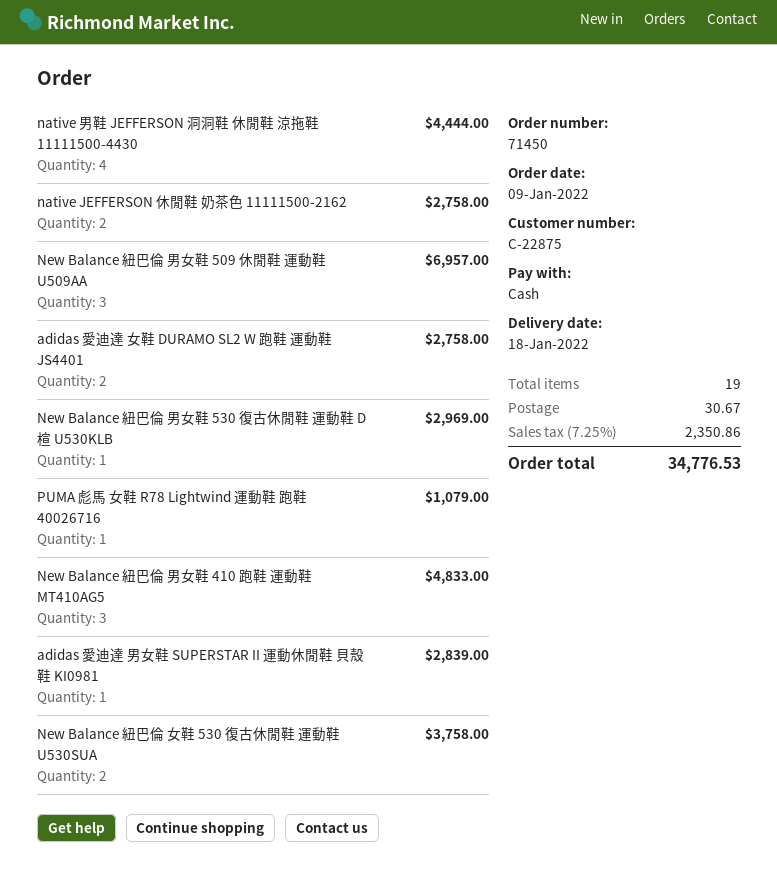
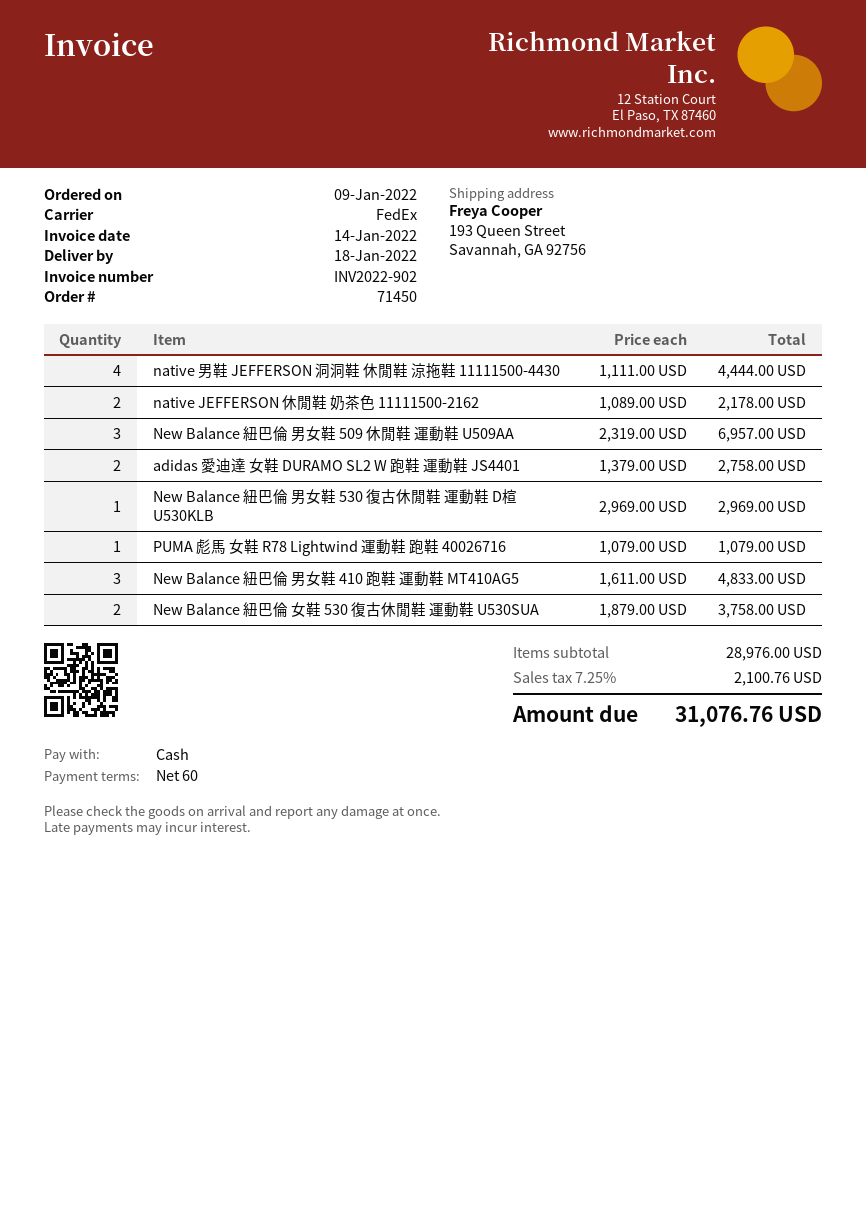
native JEFFERSON 休閒鞋 奶茶色 11111500-2162: 2 for 2758.00 -> 2 for 2178.00
adidas 愛迪達 男女鞋 SUPERSTAR II 運動休閒鞋 貝殼鞋 KI0981: 1 for 2839.00 -> none
shipping: 30.67 -> none
tax: 7.25% = 2350.86 -> 7.25% = 2100.76
total: 34776.53 -> 31076.76

